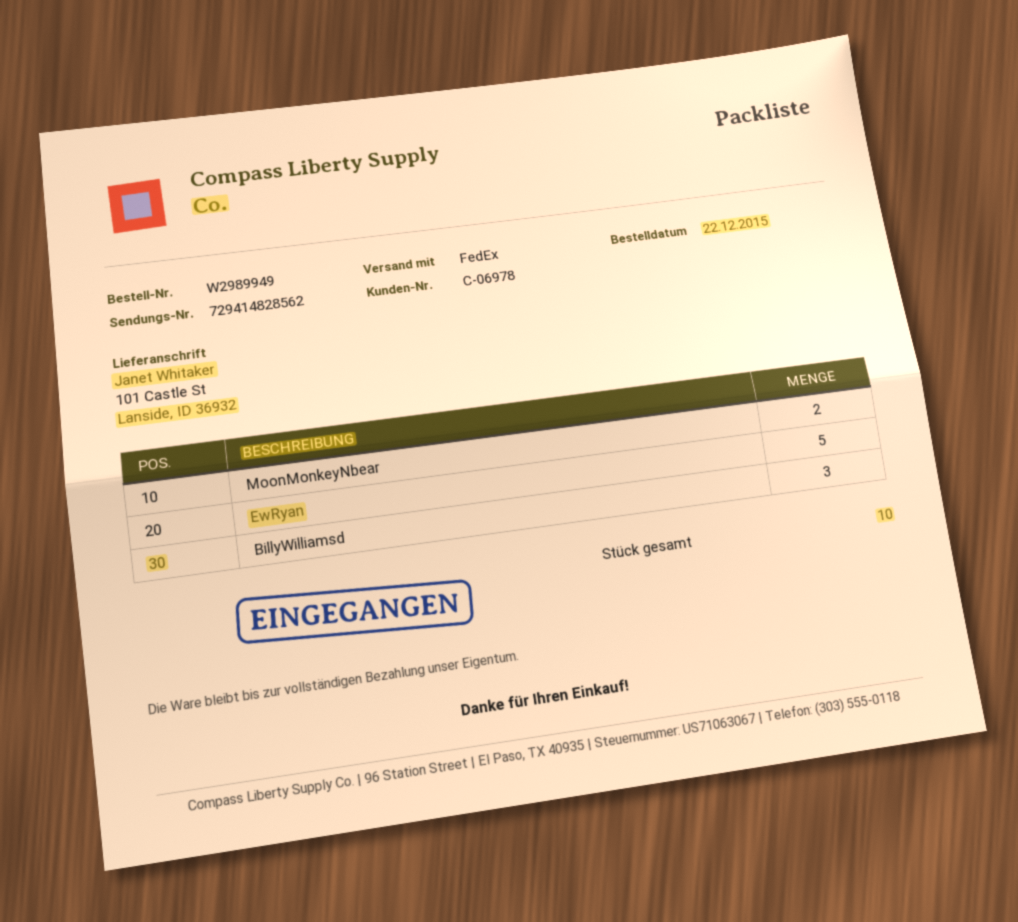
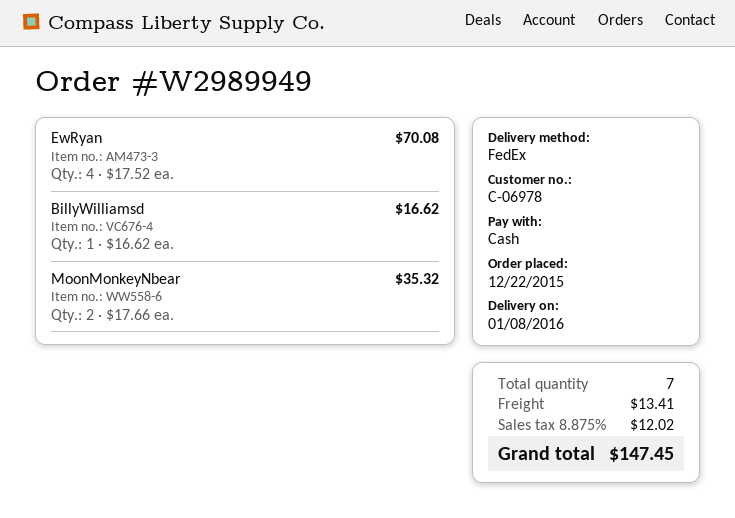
EwRyan: 5 -> 4
BillyWilliamsd: 3 -> 1
total quantity: 10 -> 7

